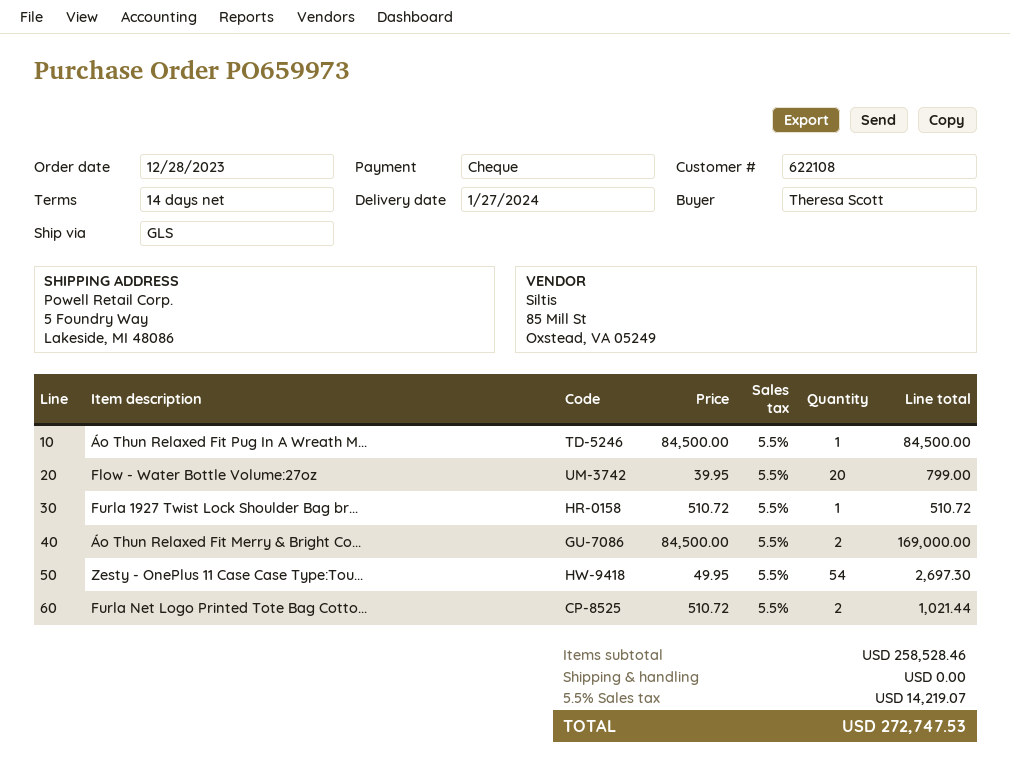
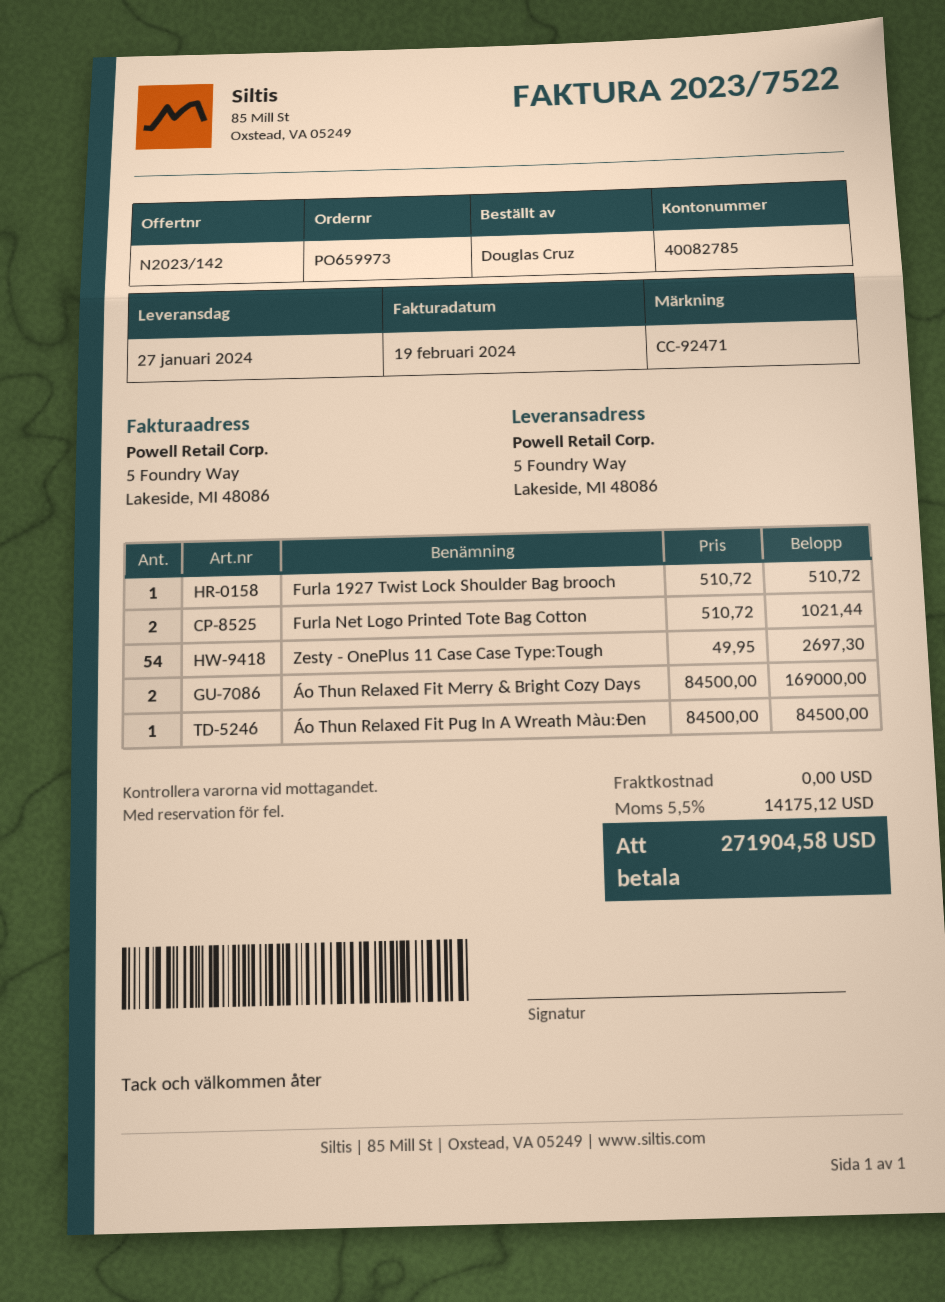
ordered by: Theresa Scott -> Douglas Cruz
Flow - Water Bottle Volume:27oz: 20 x 39.95 = 799.00 -> none
tax: 5.5% = 14219.07 -> 5.5% = 14175.12
total: 272747.53 -> 271904.58

